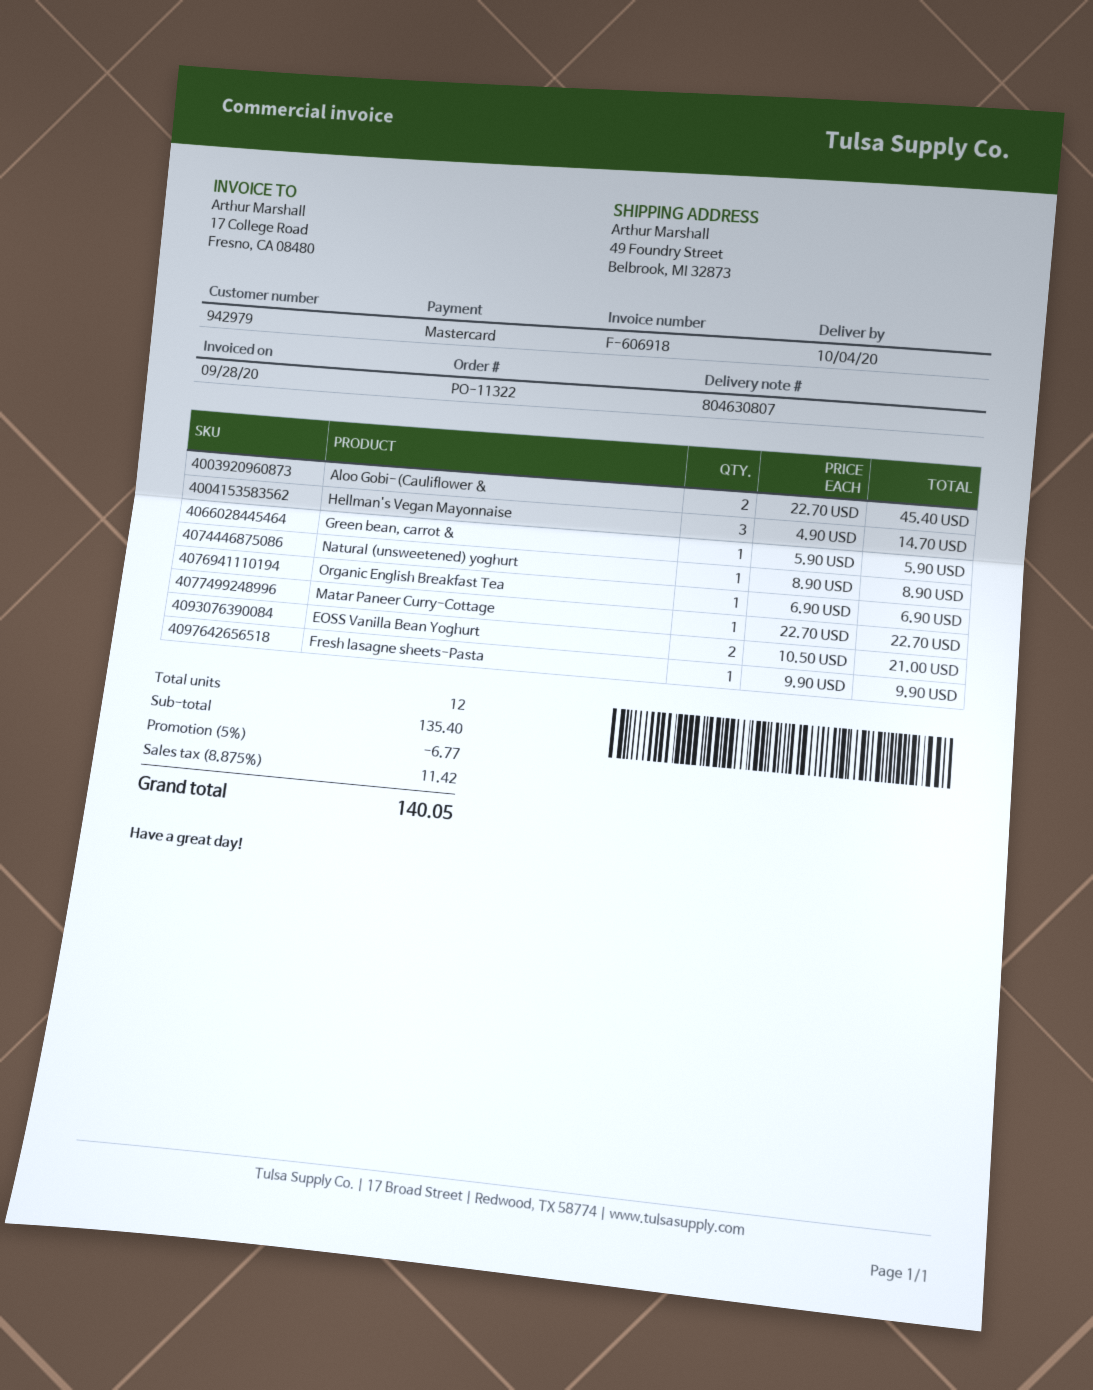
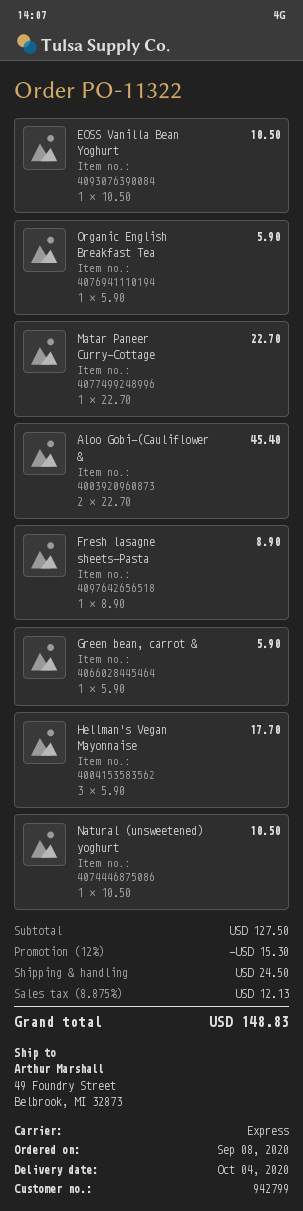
customer number: 942979 -> 942799
Hellman's Vegan Mayonnaise: 3 x 4.90 = 14.70 -> 3 x 5.90 = 17.70
Natural (unsweetened) yoghurt: 1 x 8.90 = 8.90 -> 1 x 10.50 = 10.50
Organic English Breakfast Tea: 1 x 6.90 = 6.90 -> 1 x 5.90 = 5.90
EOSS Vanilla Bean Yoghurt: 2 x 10.50 = 21.00 -> 1 x 10.50 = 10.50
Fresh lasagne sheets-Pasta: 1 x 9.90 = 9.90 -> 1 x 8.90 = 8.90
subtotal: 135.40 -> 127.50
discount: 5% = 6.77 -> 12% = 15.30
shipping: none -> 24.50
tax: 8.875% = 11.42 -> 8.875% = 12.13
total: 140.05 -> 148.83

